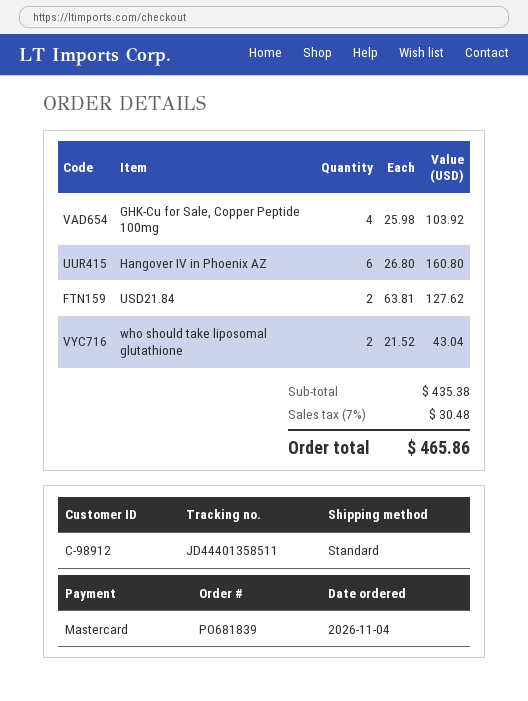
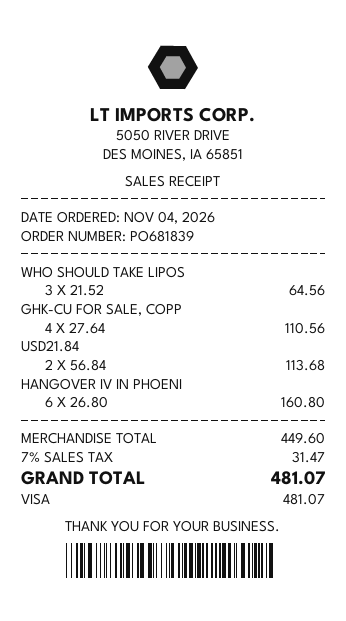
payment method: Mastercard -> Visa
GHK-Cu for Sale, Copper Peptide 100mg: 4 x 25.98 = 103.92 -> 4 x 27.64 = 110.56
USD21.84: 2 x 63.81 = 127.62 -> 2 x 56.84 = 113.68
who should take liposomal glutathione: 2 x 21.52 = 43.04 -> 3 x 21.52 = 64.56
subtotal: 435.38 -> 449.60
tax: 7% = 30.48 -> 7% = 31.47
total: 465.86 -> 481.07

